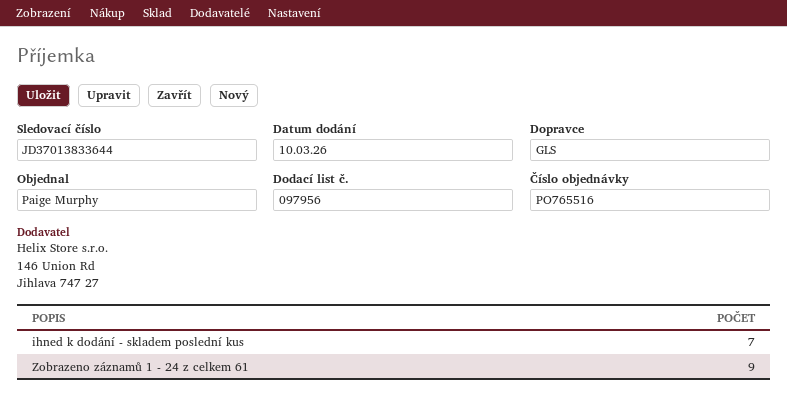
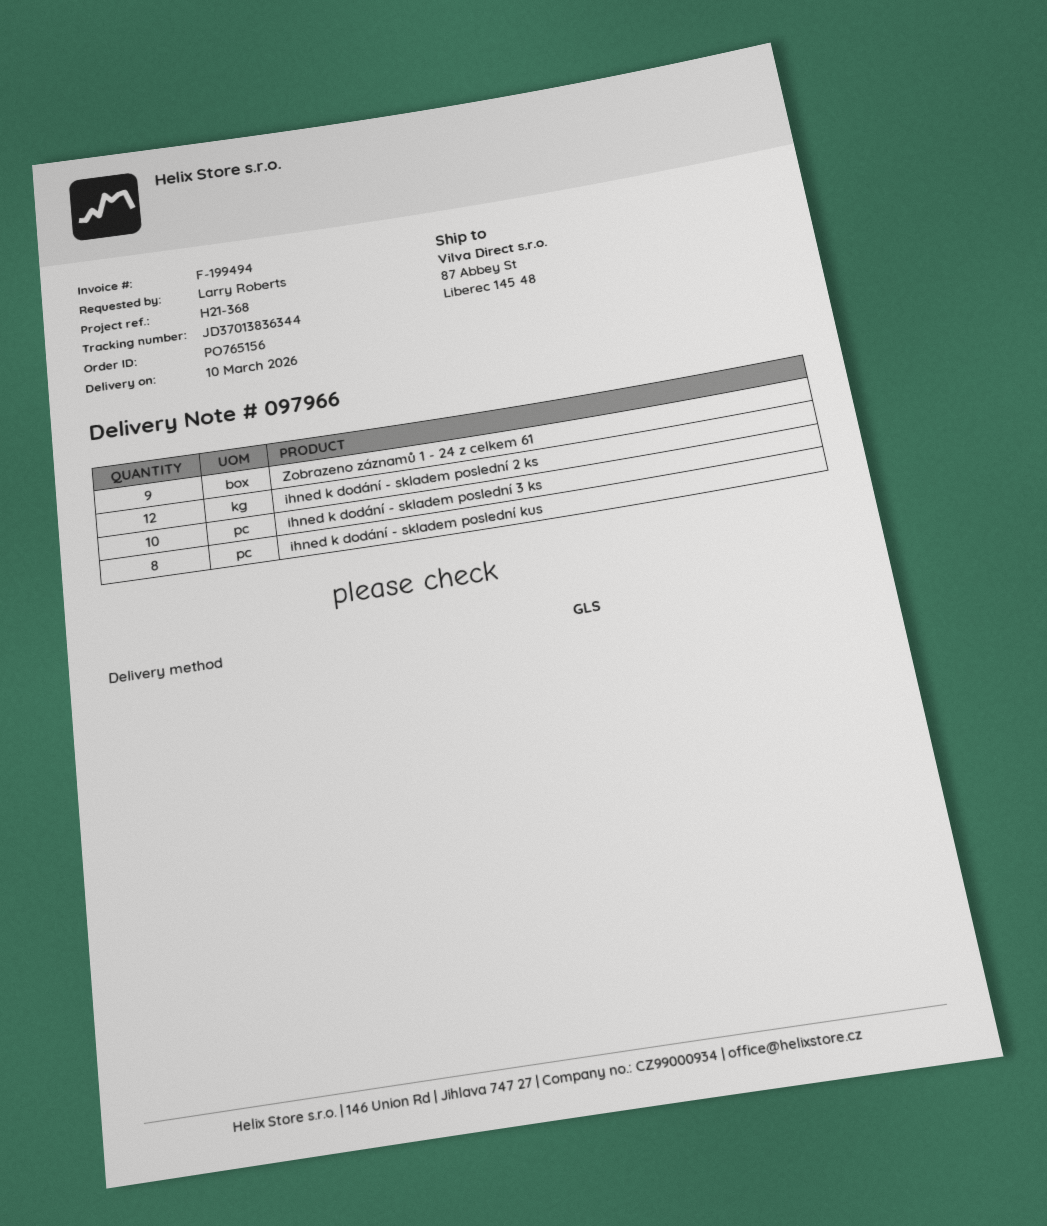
order number: PO765516 -> PO765156
delivery note number: 097956 -> 097966
ordered by: Paige Murphy -> Larry Roberts
tracking number: JD37013833644 -> JD37013836344
ihned k dodání - skladem poslední kus: 7 -> 8
ihned k dodání - skladem poslední 2 ks: none -> 12
ihned k dodání - skladem poslední 3 ks: none -> 10

